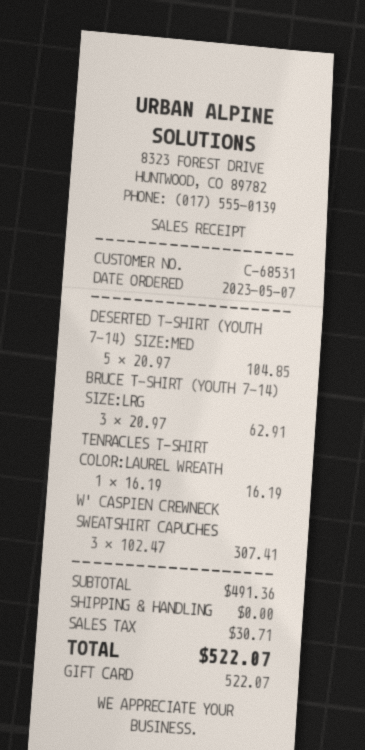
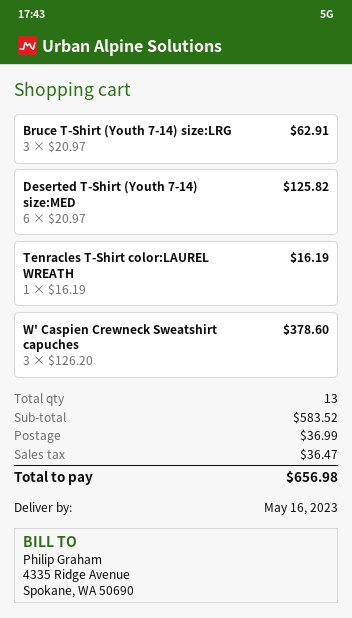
DESERTED T-SHIRT (YOUTH 7-14) SIZE:MED: 5 x 20.97 = 104.85 -> 6 x 20.97 = 125.82
W' CASPIEN CREWNECK SWEATSHIRT CAPUCHES: 3 x 102.47 = 307.41 -> 3 x 126.20 = 378.60
subtotal: 491.36 -> 583.52
shipping: 0.00 -> 36.99
tax: 30.71 -> 36.47
total: 522.07 -> 656.98

